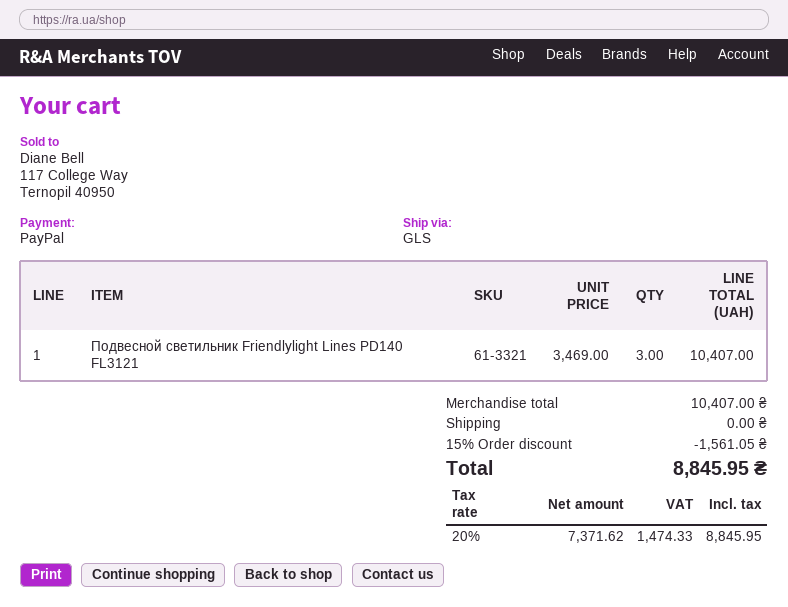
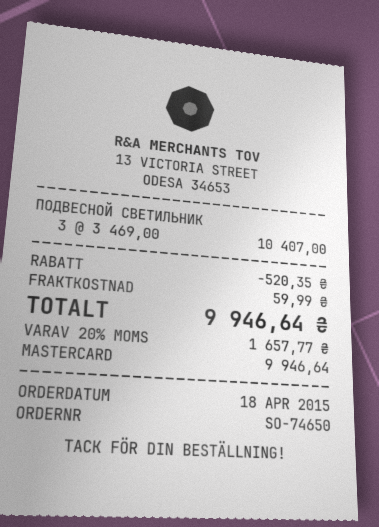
payment method: PayPal -> Mastercard
discount: 1561.05 -> 520.35
shipping: 0.00 -> 59.99
tax: 20% = 1474.33 -> 20% = 1657.77
total: 8845.95 -> 9946.64

